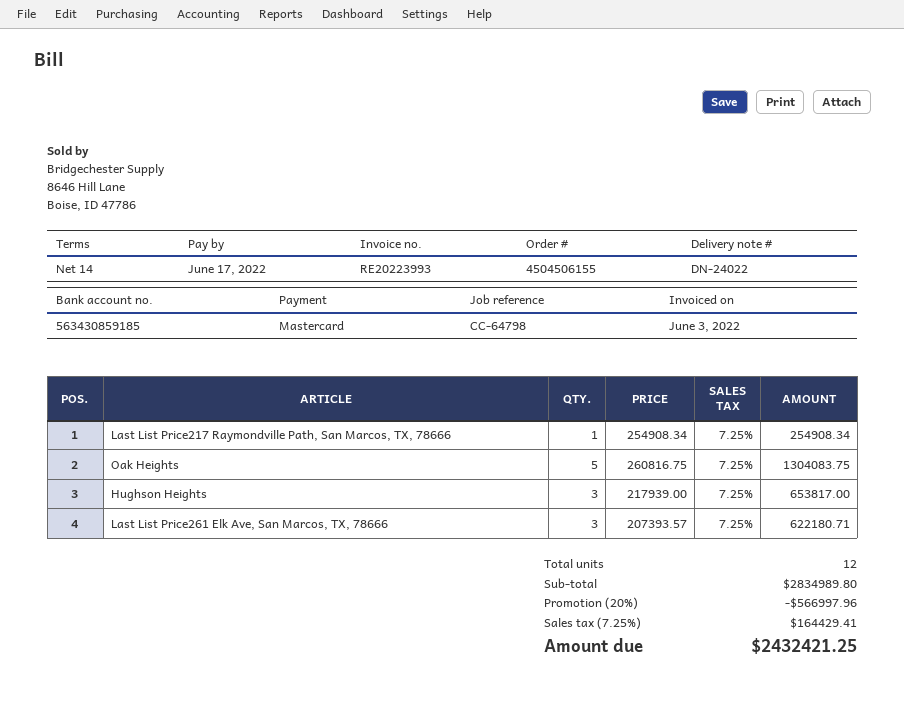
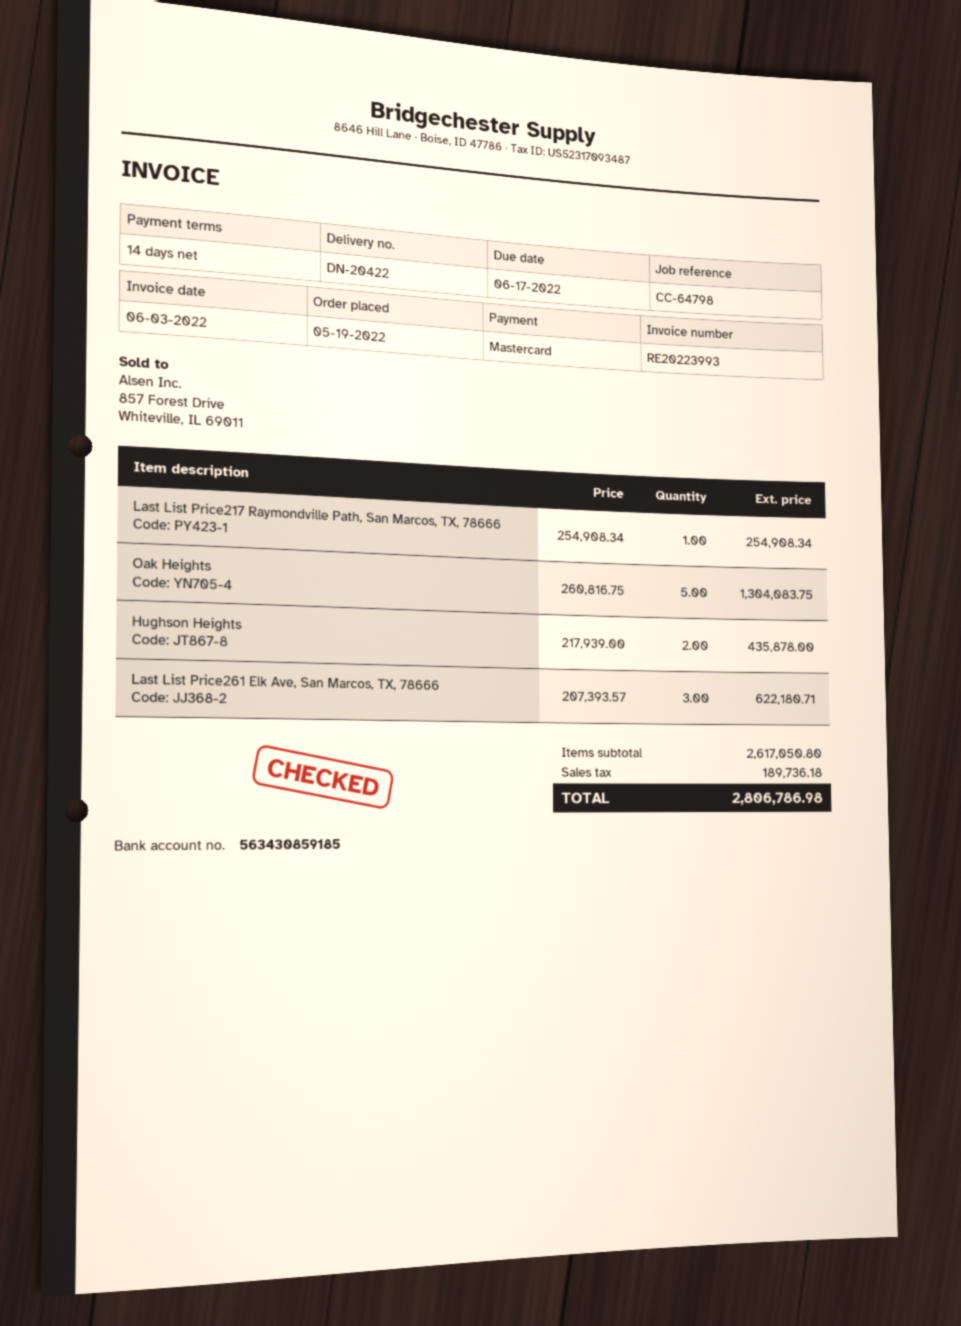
delivery note number: DN-24022 -> DN-20422
Hughson Heights: 3 x 217939.00 = 653817.00 -> 2 x 217939.00 = 435878.00
subtotal: 2834989.80 -> 2617050.80
discount: 20% = 566997.96 -> none
tax: 164429.41 -> 189736.18
total: 2432421.25 -> 2806786.98

